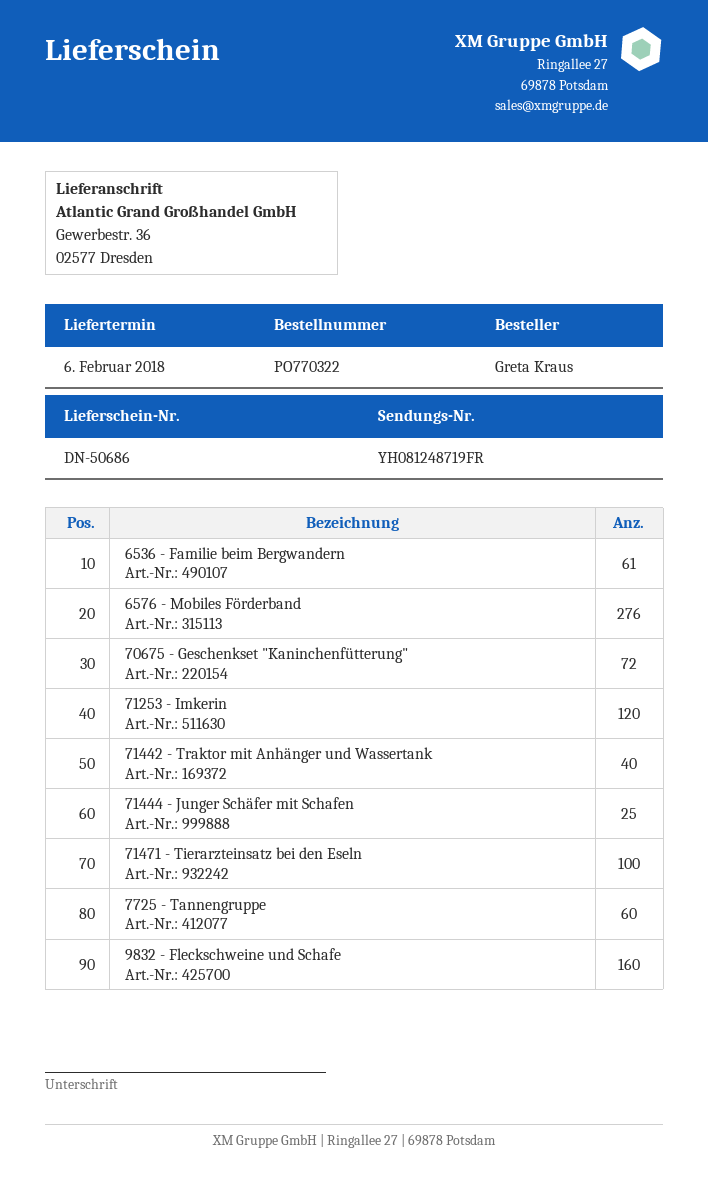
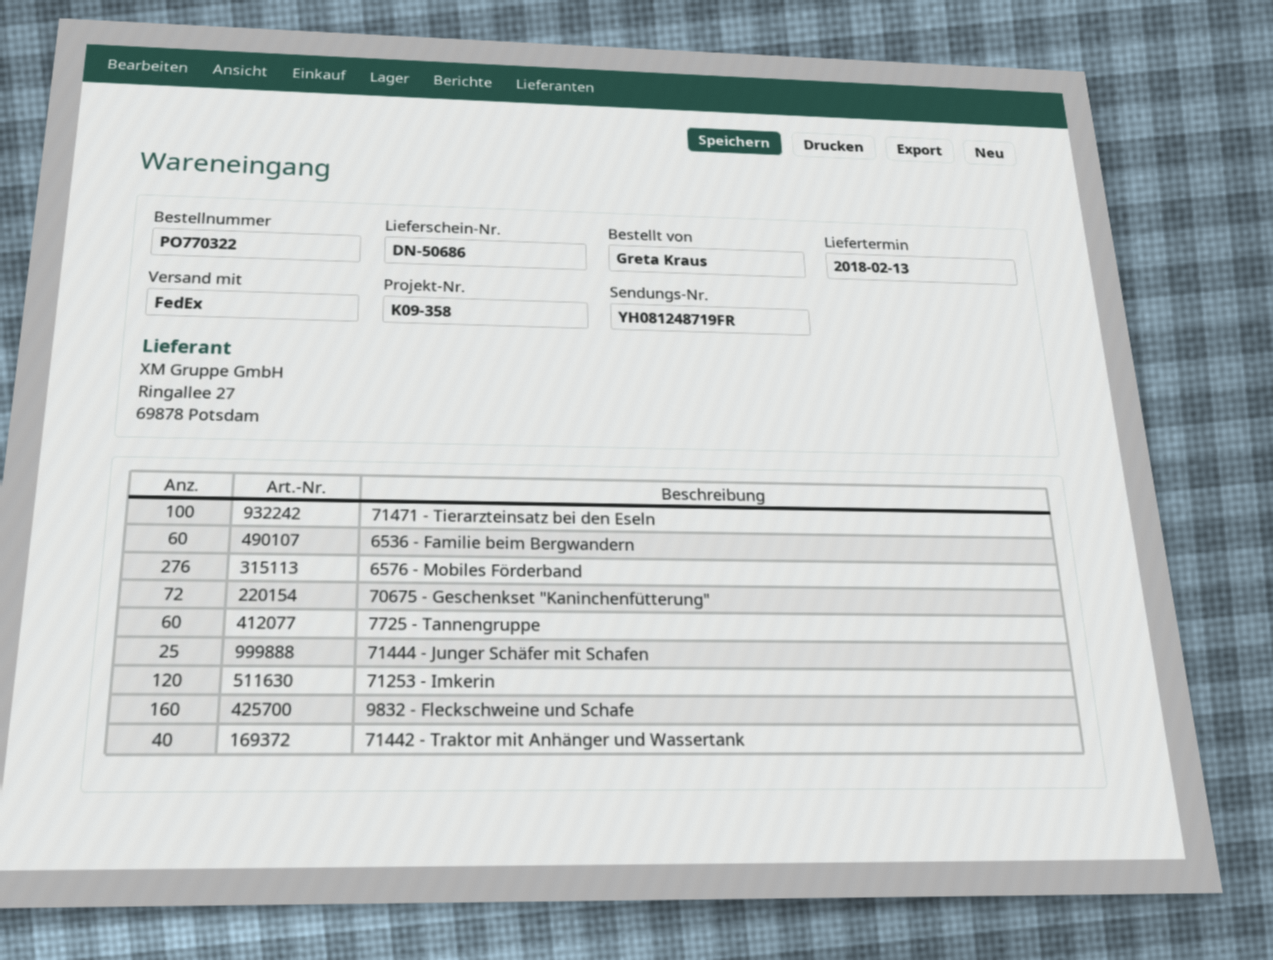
delivery date: 2018-02-06 -> 2018-02-13
6536 - Familie beim Bergwandern: 61 -> 60

